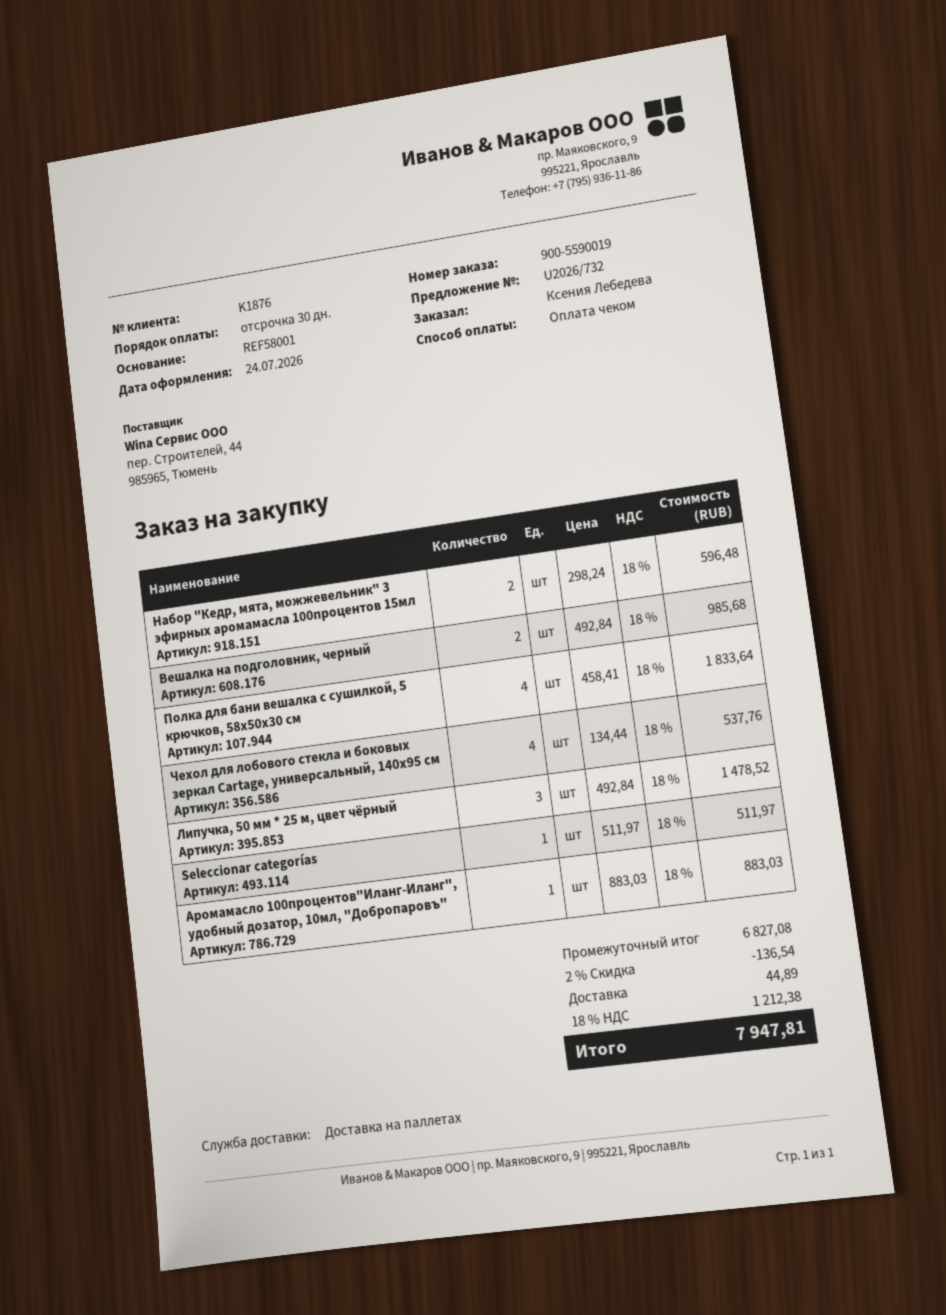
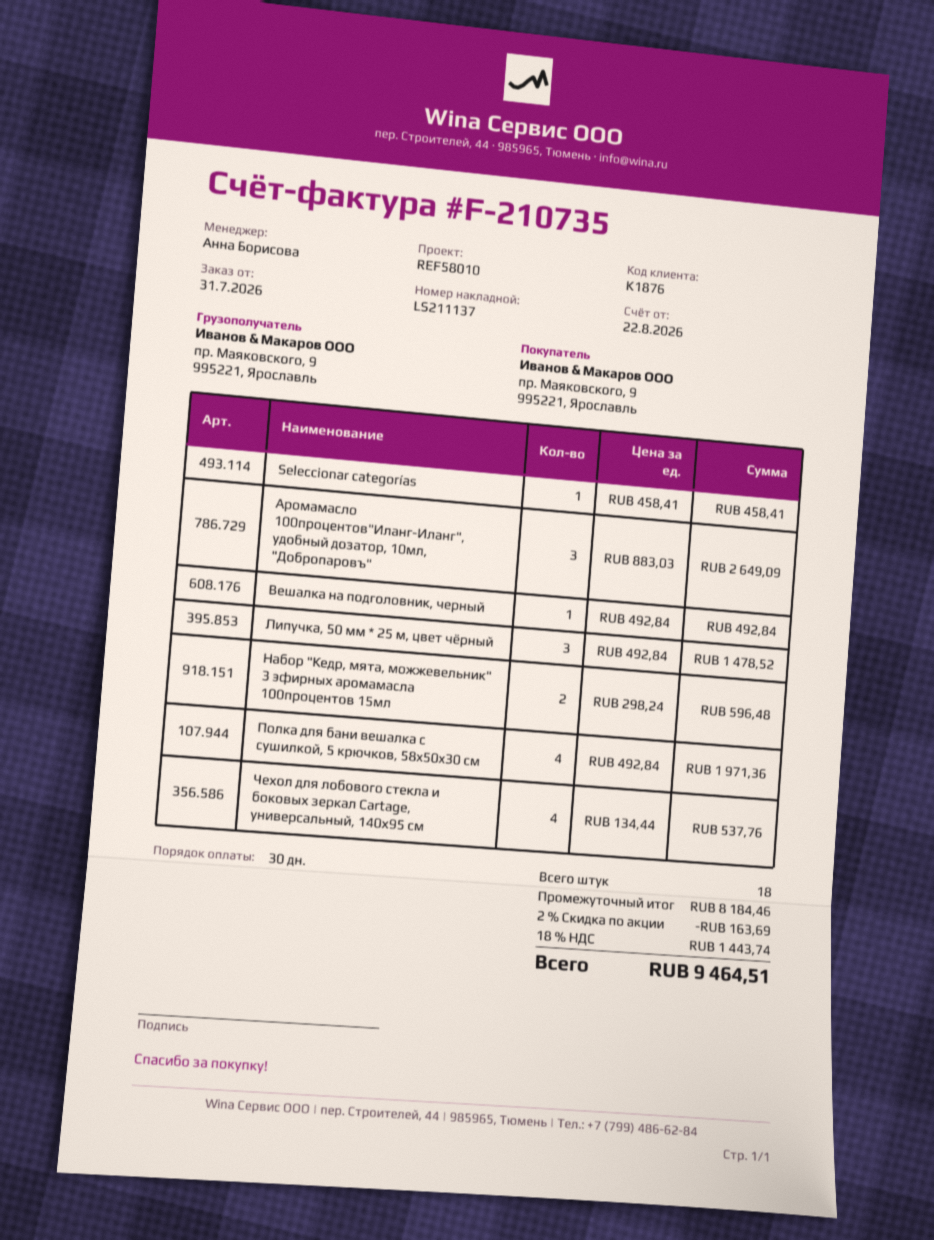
order date: 2026-07-24 -> 2026-07-31
reference: REF58001 -> REF58010
Вешалка на подголовник, черный: 2 x 492.84 = 985.68 -> 1 x 492.84 = 492.84
Полка для бани вешалка с сушилкой, 5 крючков, 58x50x30 см: 4 x 458.41 = 1833.64 -> 4 x 492.84 = 1971.36
Seleccionar categorías: 1 x 511.97 = 511.97 -> 1 x 458.41 = 458.41
Аромамасло 100процентов"Иланг-Иланг", удобный дозатор, 10мл, "Добропаровъ": 1 x 883.03 = 883.03 -> 3 x 883.03 = 2649.09
subtotal: 6827.08 -> 8184.46
discount: 2% = 136.54 -> 2% = 163.69
shipping: 44.89 -> none
tax: 18% = 1212.38 -> 18% = 1443.74
total: 7947.81 -> 9464.51

